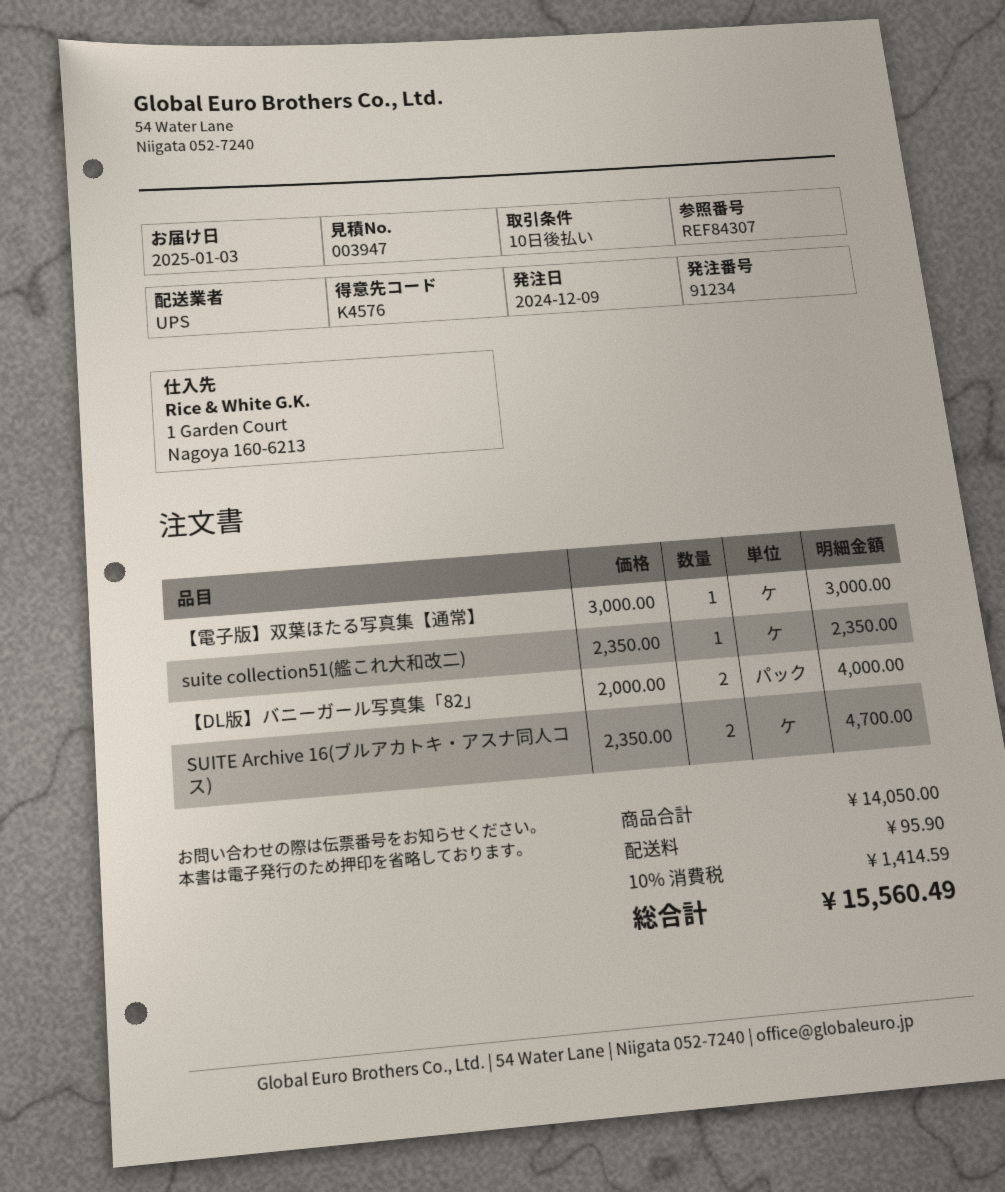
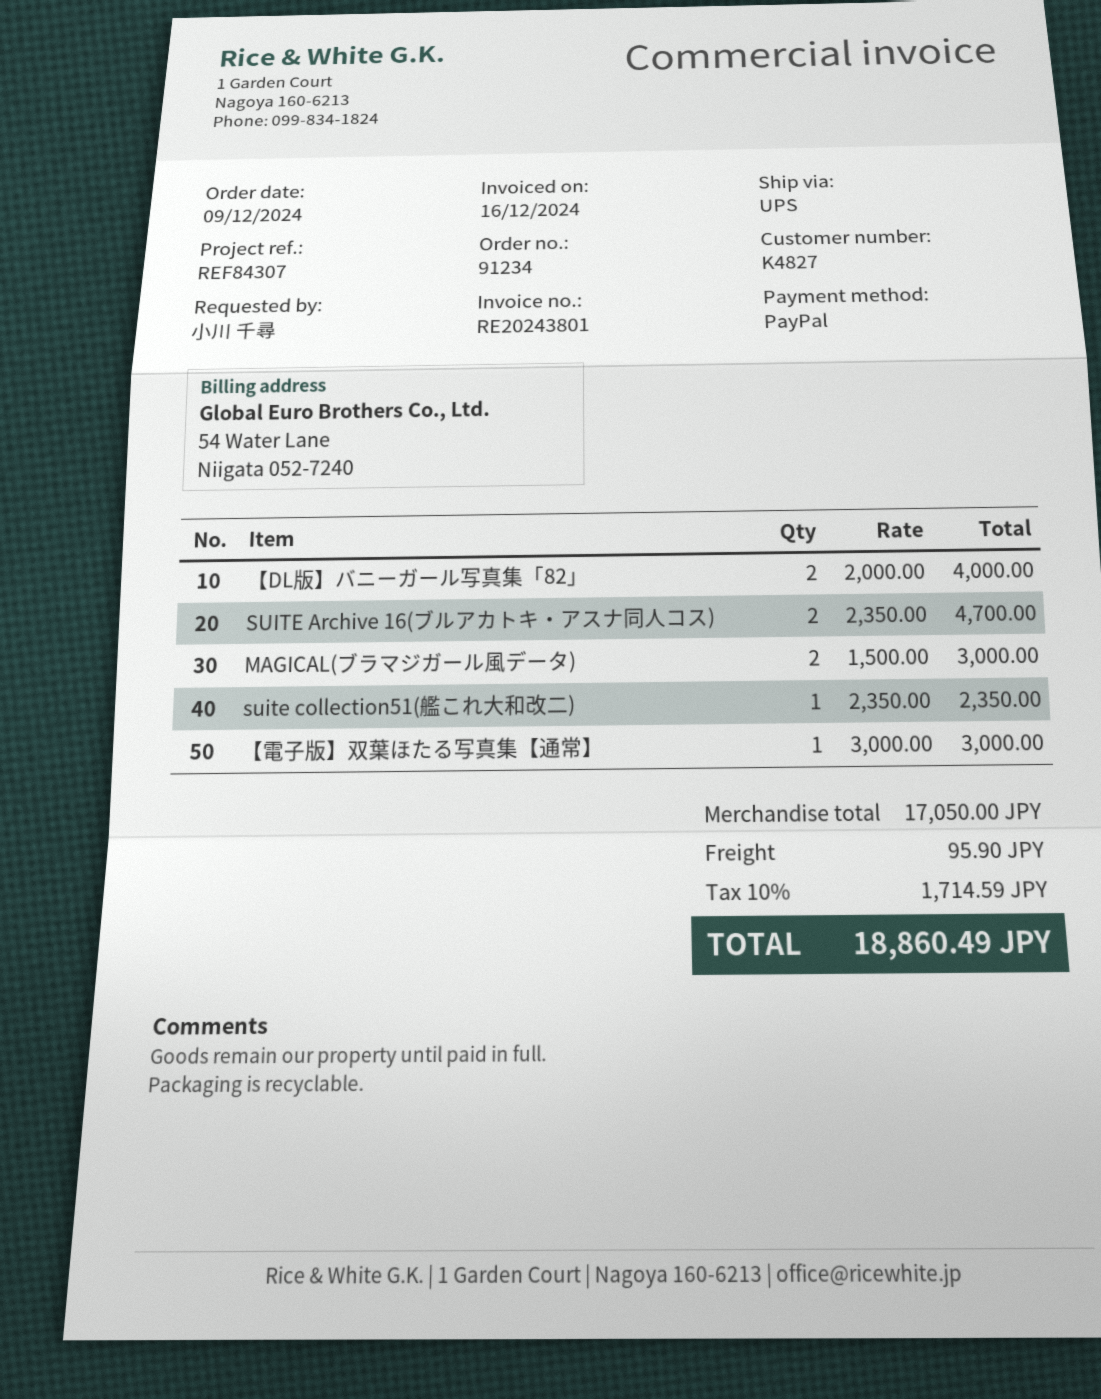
customer number: K4576 -> K4827
MAGICAL(ブラマジガール風データ): none -> 2 x 1500.00 = 3000.00
subtotal: 14050.00 -> 17050.00
tax: 10% = 1414.59 -> 10% = 1714.59
total: 15560.49 -> 18860.49

